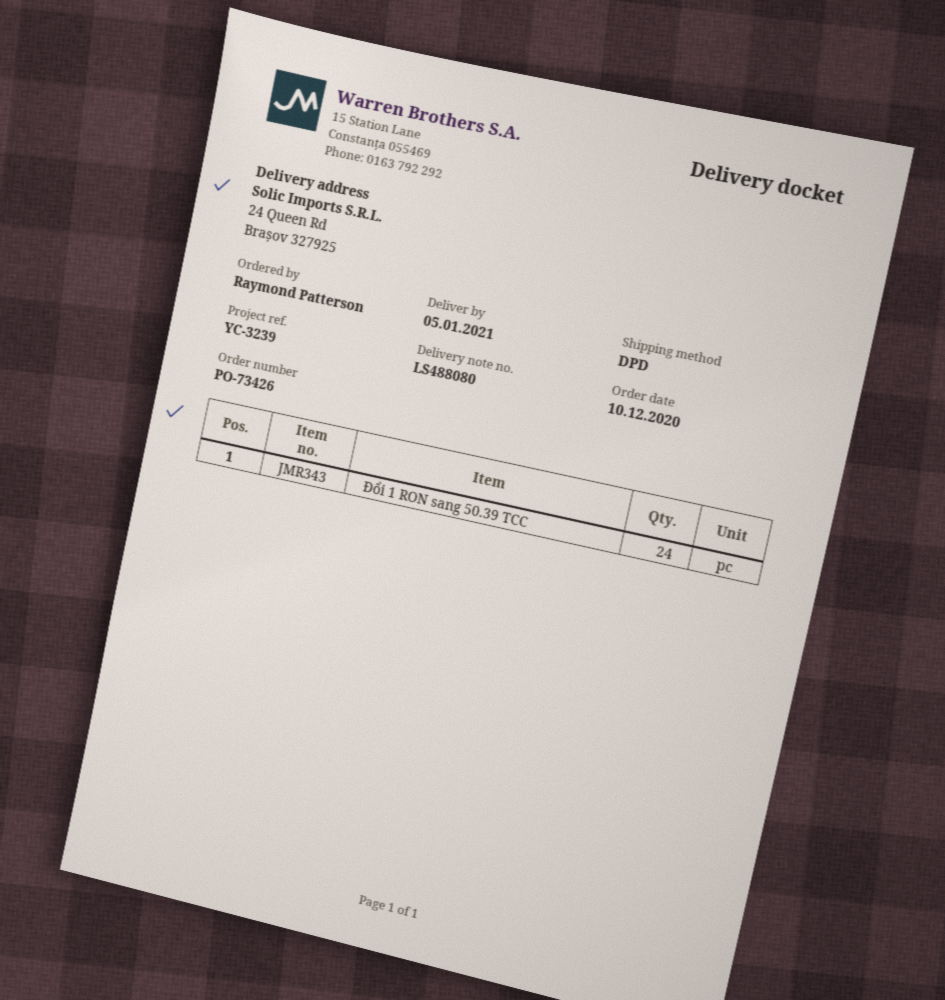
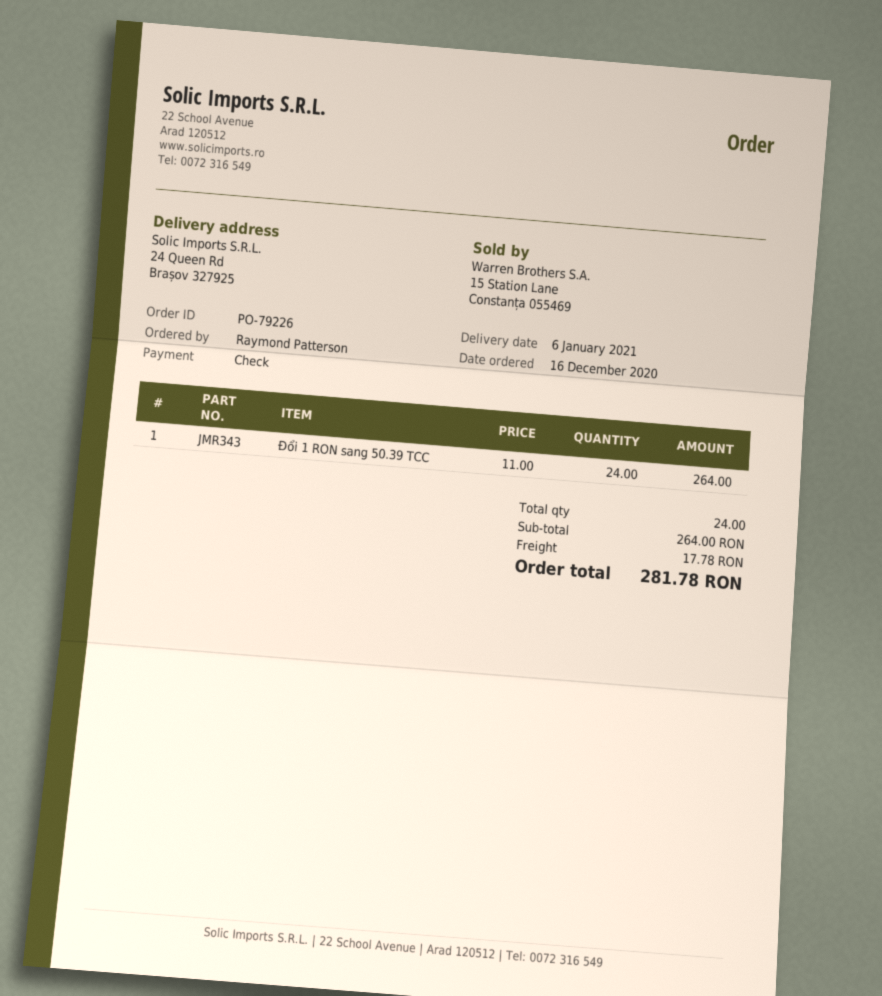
order number: PO-73426 -> PO-79226
order date: 2020-12-10 -> 2020-12-16
delivery date: 2021-01-05 -> 2021-01-06

